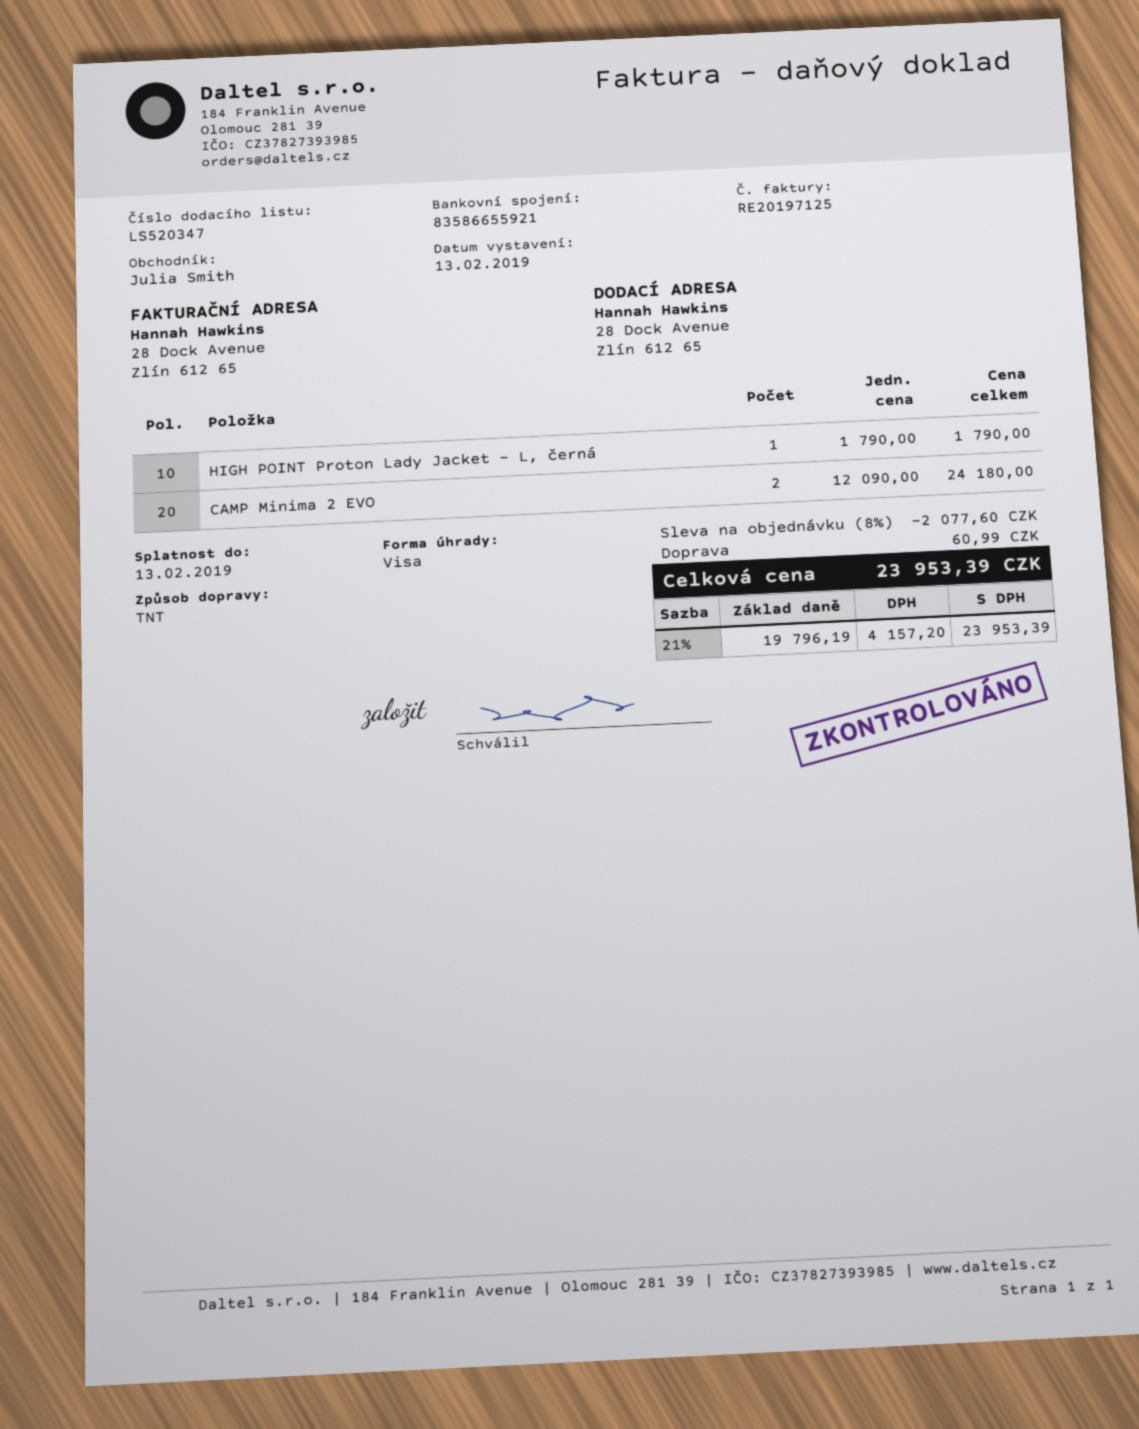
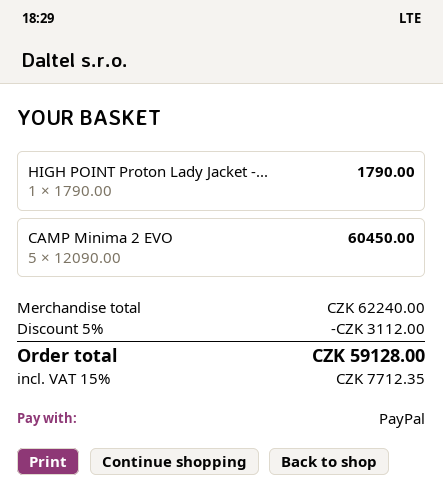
payment method: Visa -> PayPal
CAMP Minima 2 EVO: 2 x 12090.00 = 24180.00 -> 5 x 12090.00 = 60450.00
discount: 8% = 2077.60 -> 5% = 3112.00
shipping: 60.99 -> none
tax: 21% = 4157.20 -> 15% = 7712.35
total: 23953.39 -> 59128.00

